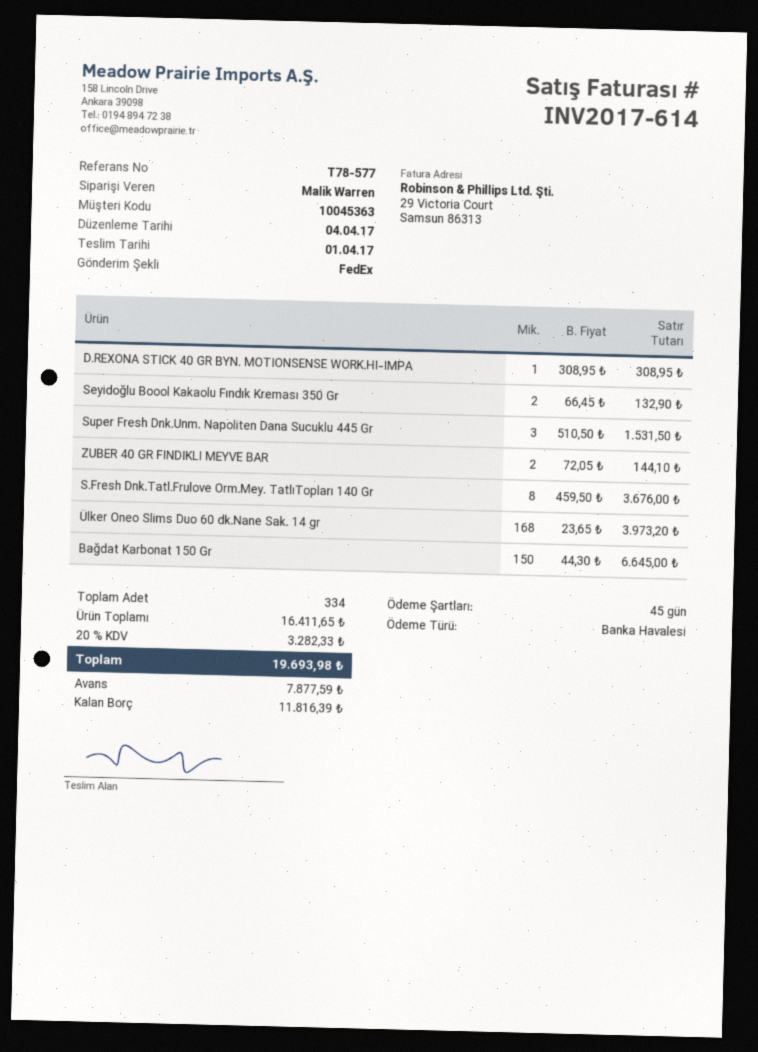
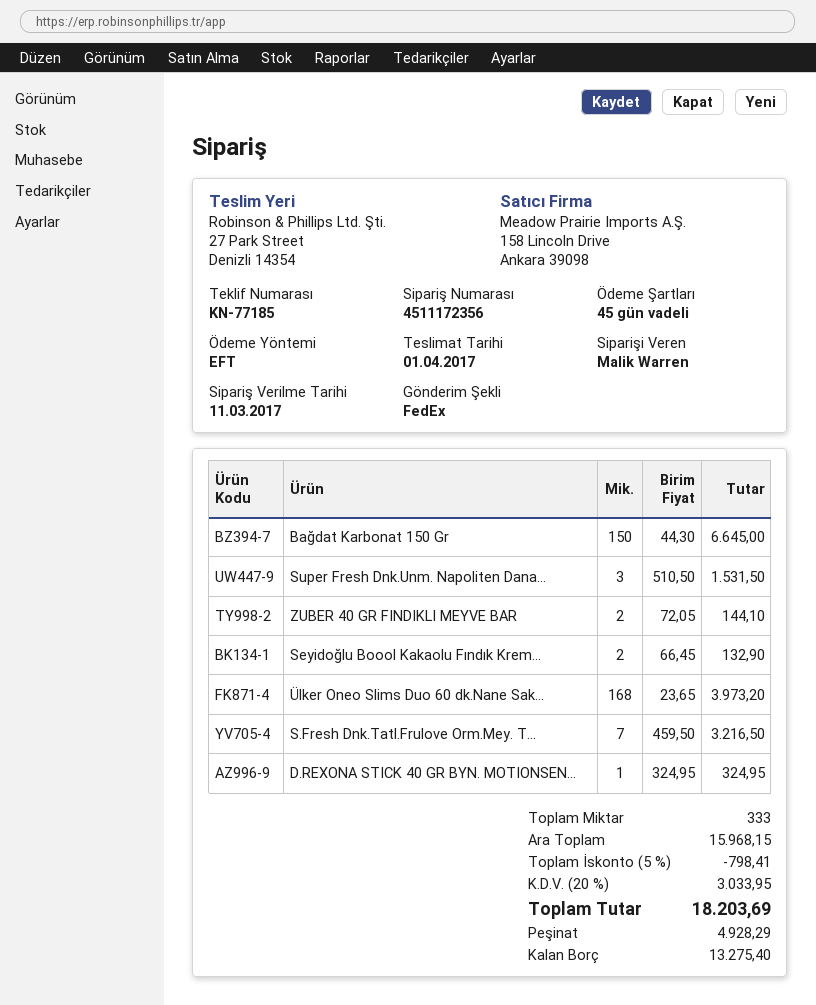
D.REXONA STICK 40 GR BYN. MOTIONSENSE WORK.HI-IMPA: 1 x 308.95 = 308.95 -> 1 x 324.95 = 324.95
S.Fresh Dnk.Tatl.Frulove Orm.Mey. TatlıTopları 140 Gr: 8 x 459.50 = 3676.00 -> 7 x 459.50 = 3216.50
total quantity: 334 -> 333
subtotal: 16411.65 -> 15968.15
discount: none -> 5% = 798.41
tax: 20% = 3282.33 -> 20% = 3033.95
total: 19693.98 -> 18203.69
deposit: 7877.59 -> 4928.29
balance: 11816.39 -> 13275.40

